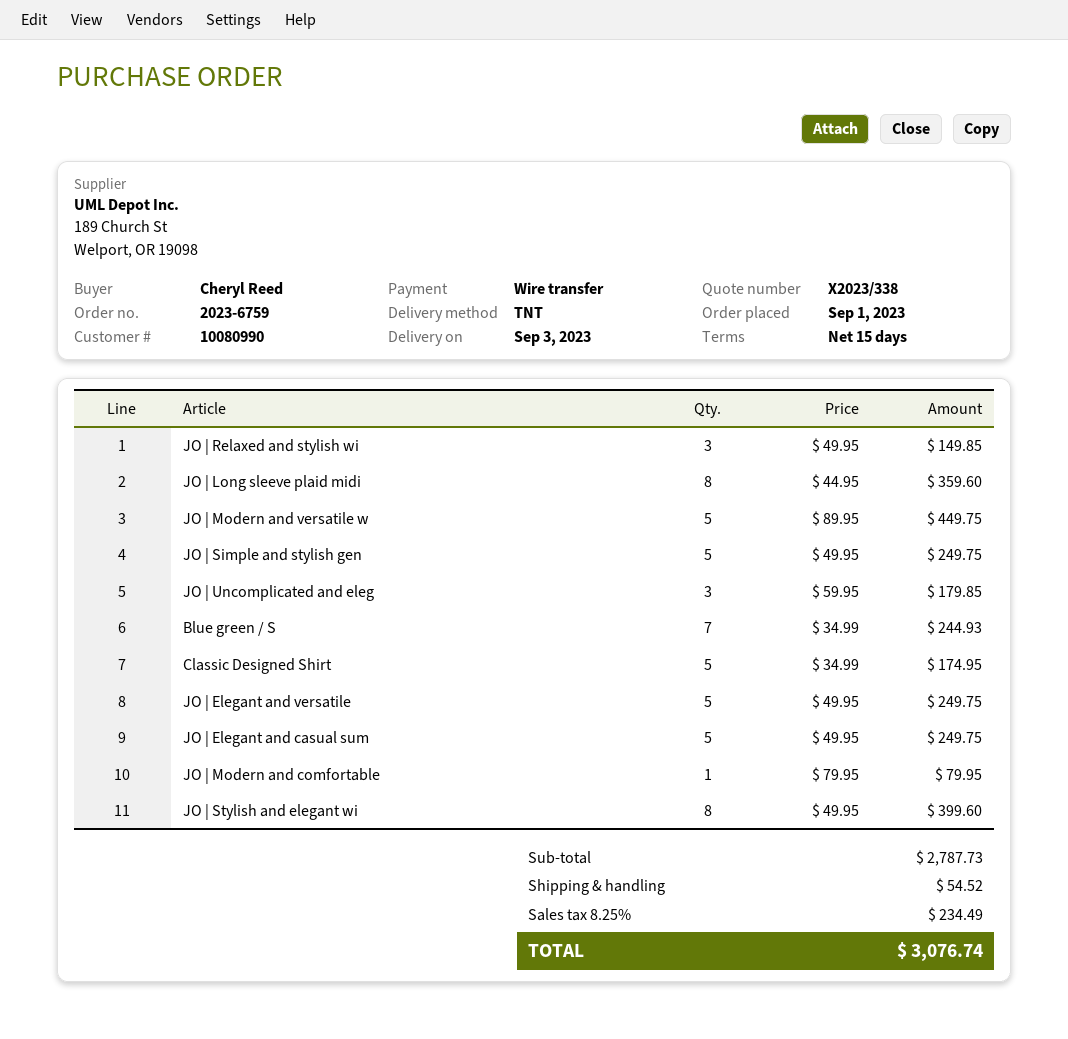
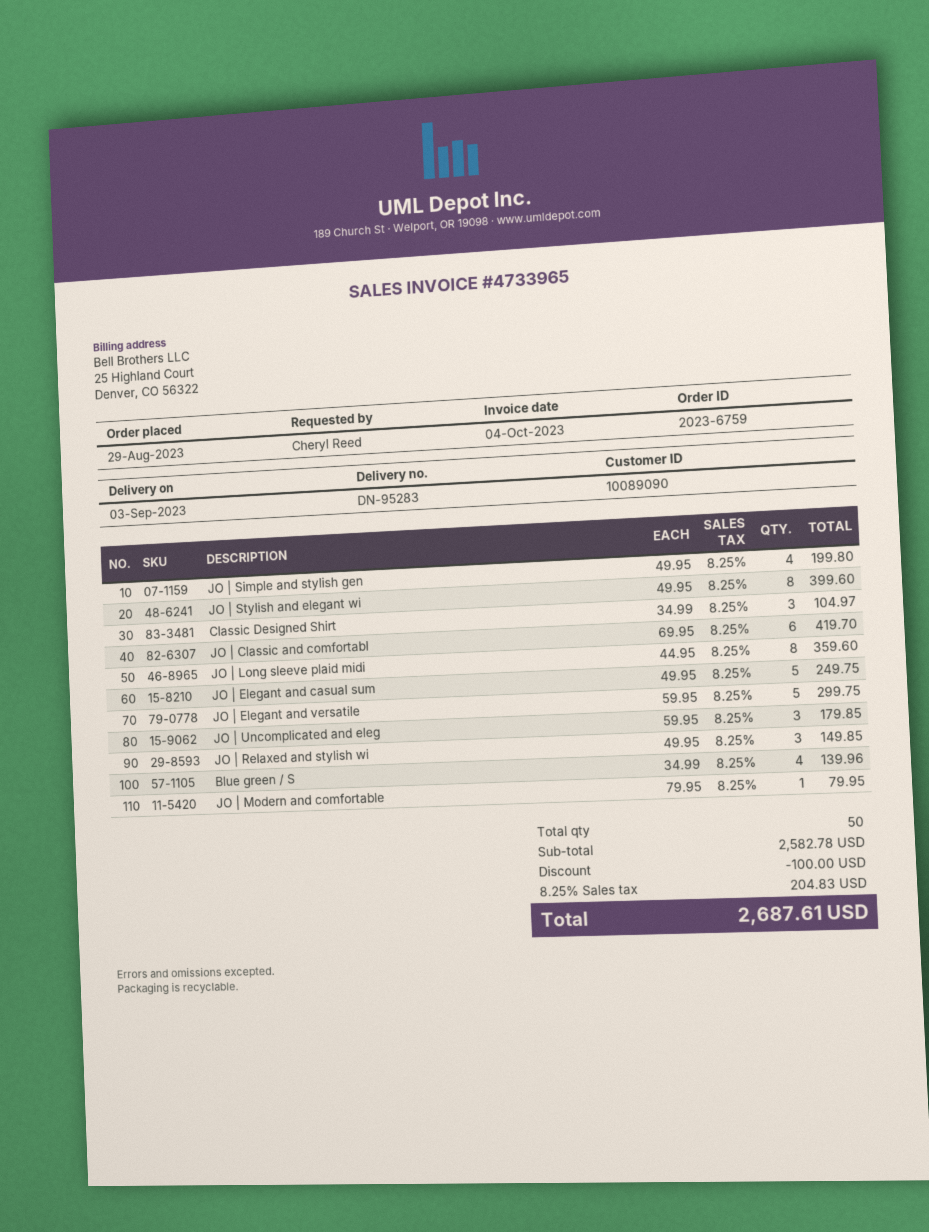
order date: 2023-09-01 -> 2023-08-29
customer number: 10080990 -> 10089090
JO | Modern and versatile w: 5 x 89.95 = 449.75 -> none
JO | Simple and stylish gen: 5 x 49.95 = 249.75 -> 4 x 49.95 = 199.80
Blue green / S: 7 x 34.99 = 244.93 -> 4 x 34.99 = 139.96
Classic Designed Shirt: 5 x 34.99 = 174.95 -> 3 x 34.99 = 104.97
JO | Elegant and versatile: 5 x 49.95 = 249.75 -> 5 x 59.95 = 299.75
JO | Classic and comfortabl: none -> 6 x 69.95 = 419.70
subtotal: 2787.73 -> 2582.78
discount: none -> 100.00
shipping: 54.52 -> none
tax: 8.25% = 234.49 -> 8.25% = 204.83
total: 3076.74 -> 2687.61

